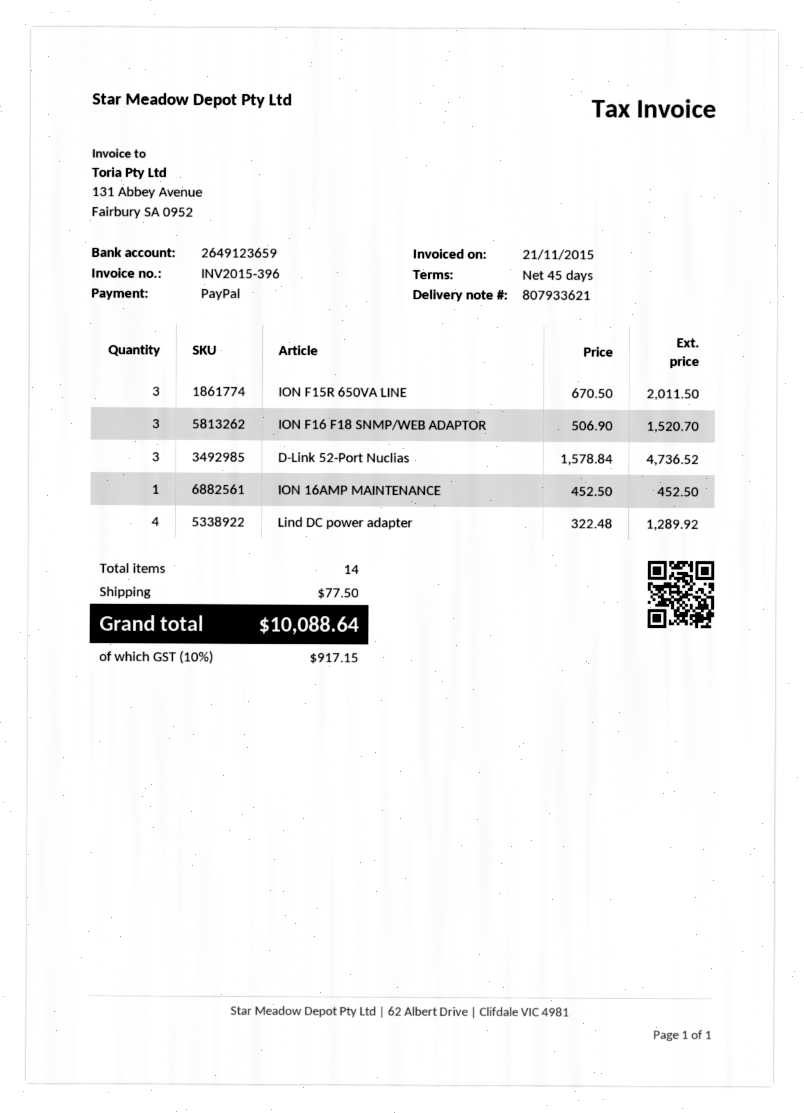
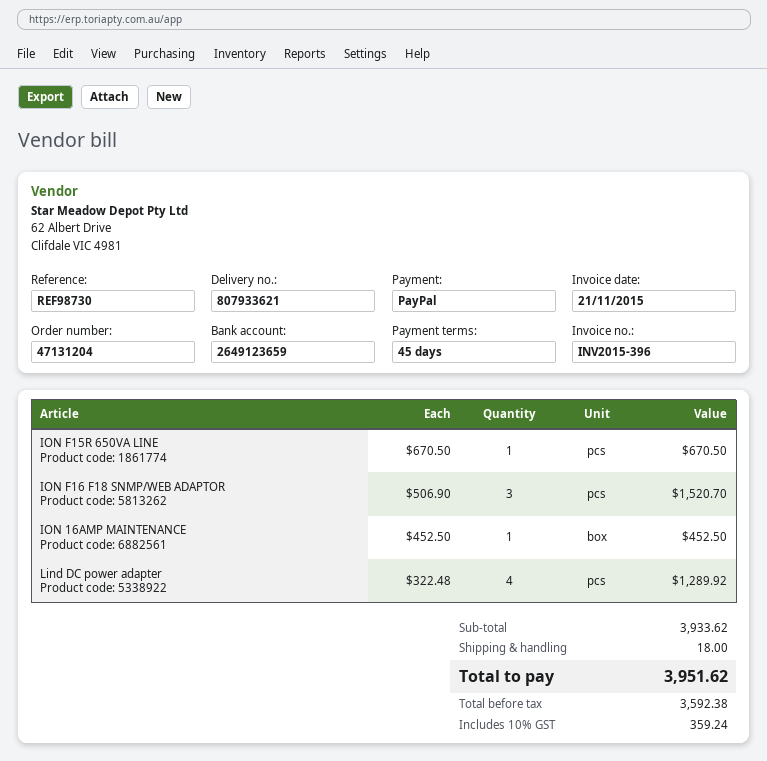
ION F15R 650VA LINE: 3 x 670.50 = 2011.50 -> 1 x 670.50 = 670.50
D-Link 52-Port Nuclias: 3 x 1578.84 = 4736.52 -> none
shipping: 77.50 -> 18.00
tax: 10% = 917.15 -> 10% = 359.24
total: 10088.64 -> 3951.62

